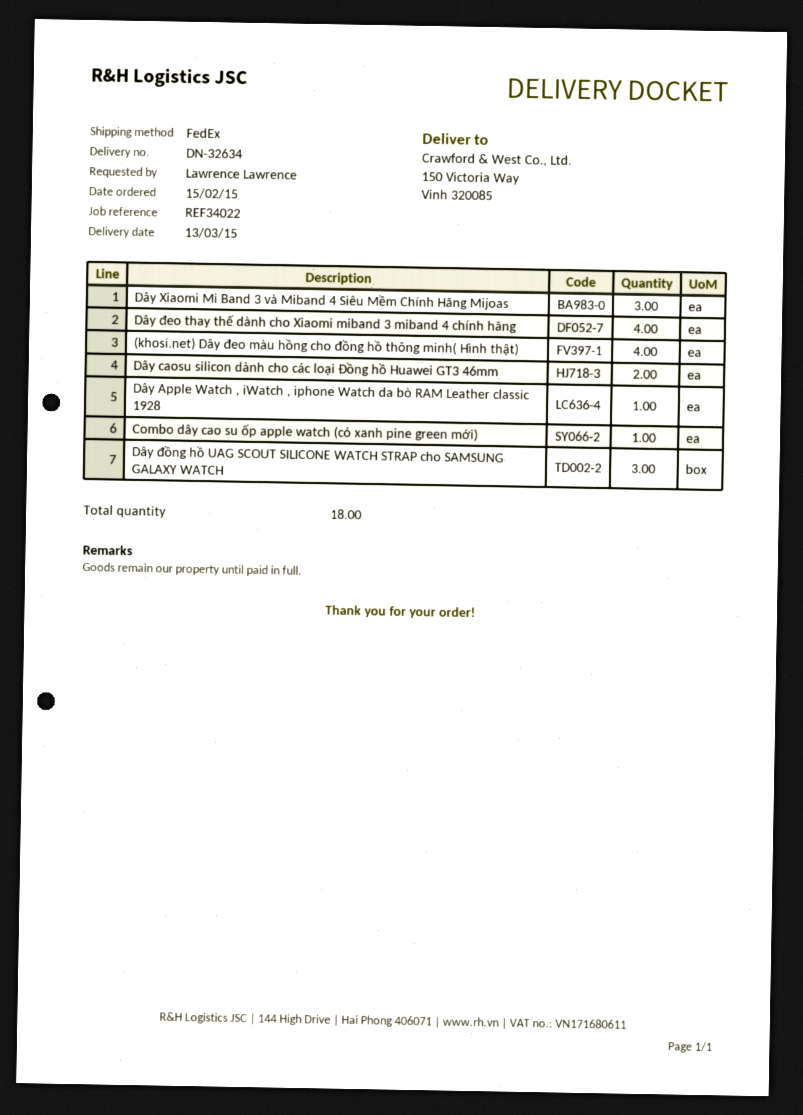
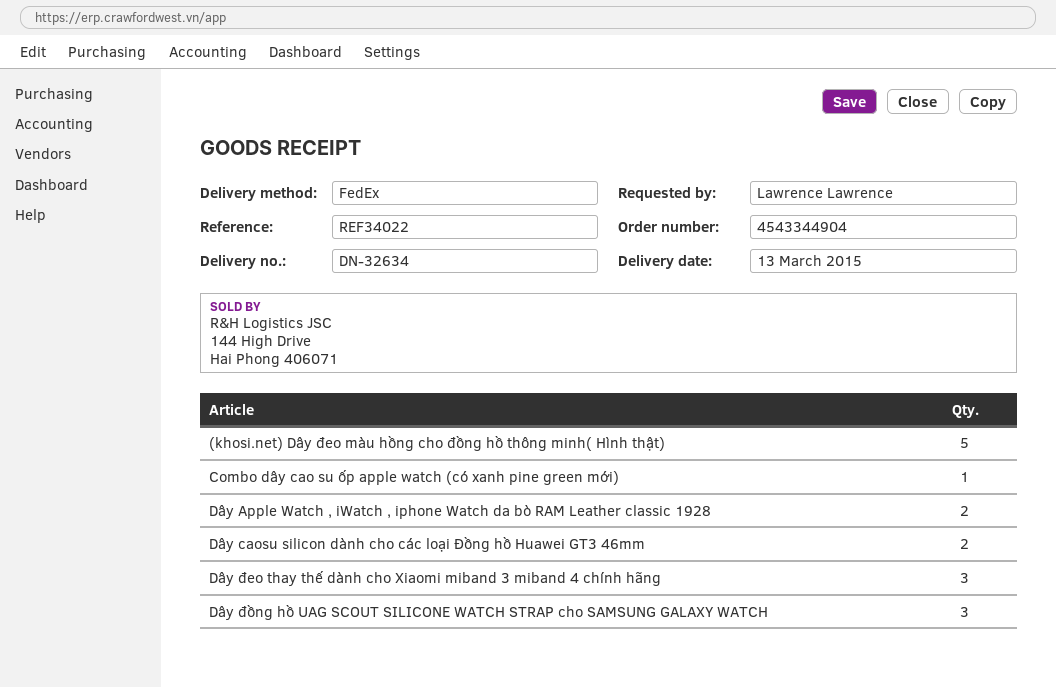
Dây Xiaomi Mi Band 3 và Miband 4 Siêu Mềm Chính Hãng Mijoas: 3 -> none
Dây đeo thay thế dành cho Xiaomi miband 3 miband 4 chính hãng: 4 -> 3
(khosi.net) Dây đeo màu hồng cho đồng hồ thông minh( Hình thật): 4 -> 5
Dây Apple Watch , iWatch , iphone Watch da bò RAM Leather classic 1928: 1 -> 2

